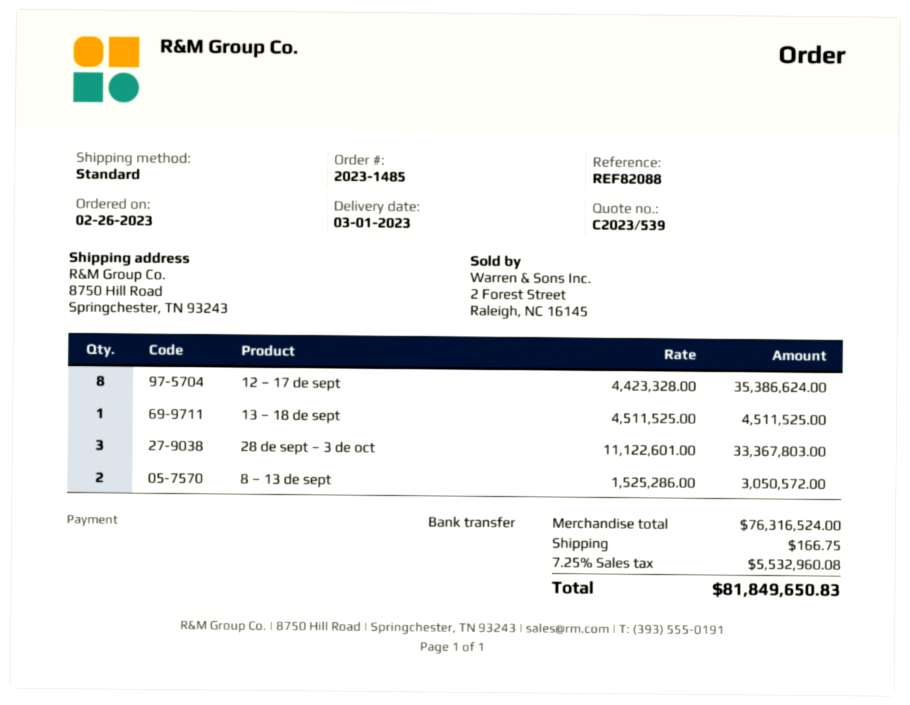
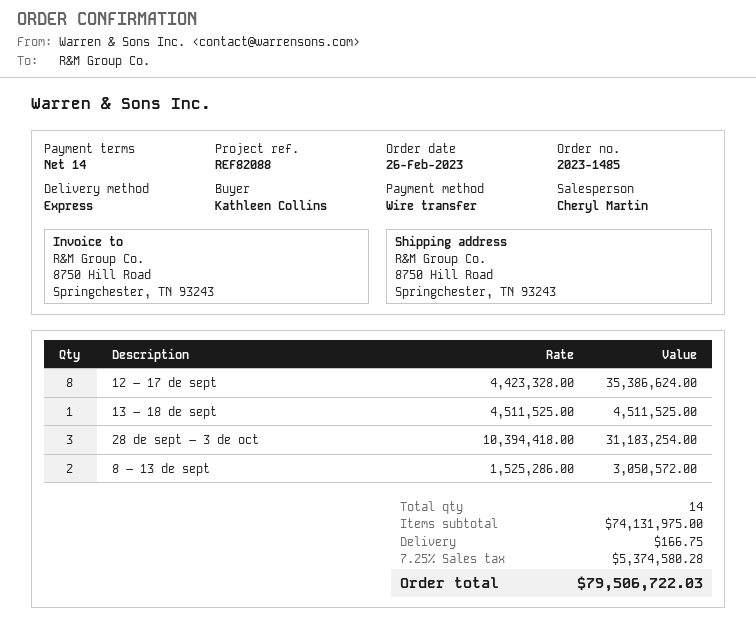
shipping method: standard -> express
28 de sept – 3 de oct: 3 x 11122601.00 = 33367803.00 -> 3 x 10394418.00 = 31183254.00
subtotal: 76316524.00 -> 74131975.00
tax: 7.25% = 5532960.08 -> 7.25% = 5374580.28
total: 81849650.83 -> 79506722.03

